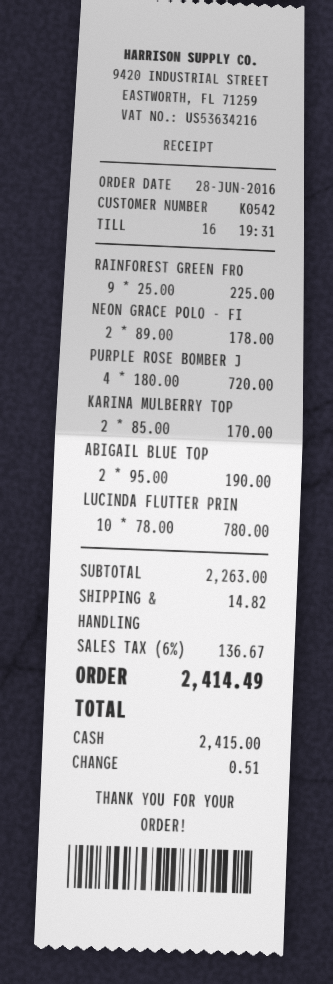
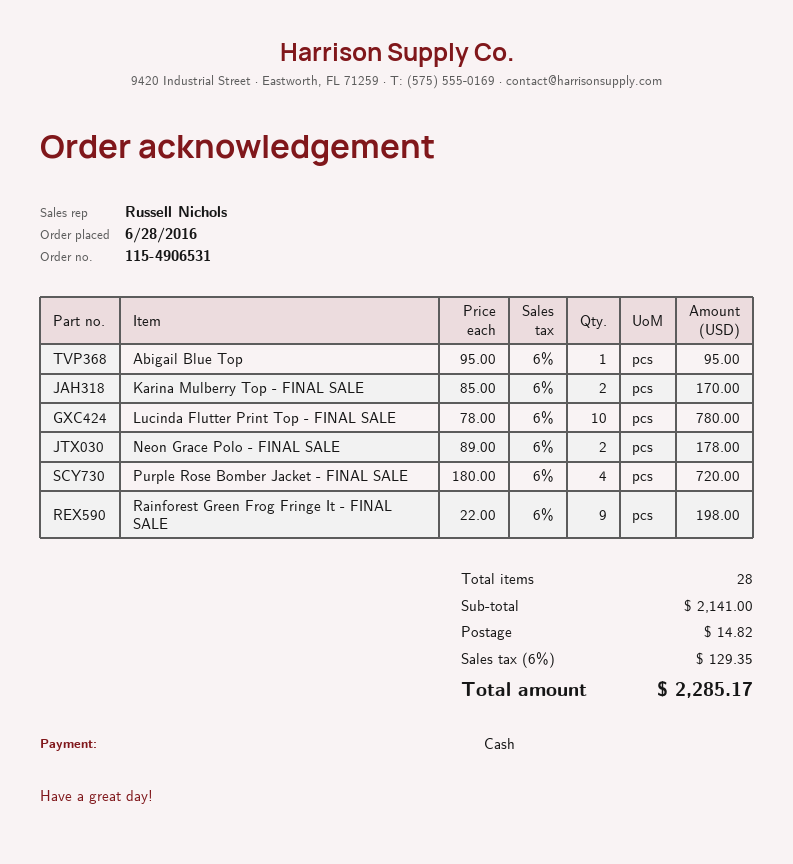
RAINFOREST GREEN FRO: 9 x 25.00 = 225.00 -> 9 x 22.00 = 198.00
ABIGAIL BLUE TOP: 2 x 95.00 = 190.00 -> 1 x 95.00 = 95.00
subtotal: 2263.00 -> 2141.00
tax: 6% = 136.67 -> 6% = 129.35
total: 2414.49 -> 2285.17

